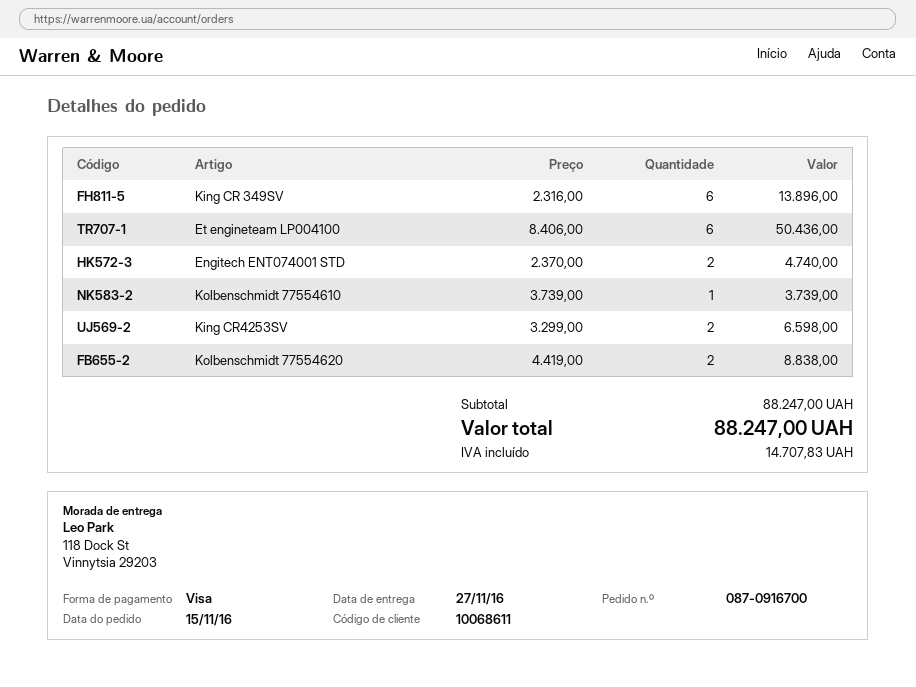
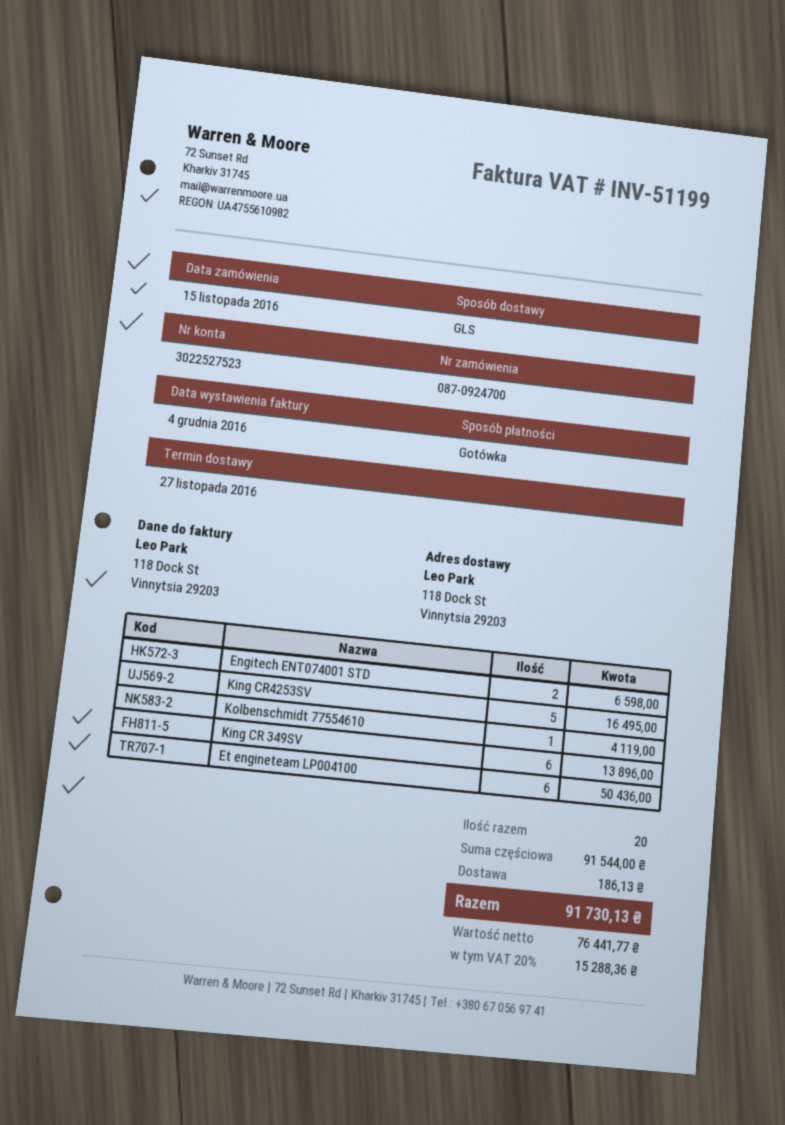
order number: 087-0916700 -> 087-0924700
payment method: Visa -> cash
Engitech ENT074001 STD: 2 for 4740.00 -> 2 for 6598.00
Kolbenschmidt 77554610: 1 for 3739.00 -> 1 for 4119.00
King CR4253SV: 2 for 6598.00 -> 5 for 16495.00
Kolbenschmidt 77554620: 2 for 8838.00 -> none
subtotal: 88247.00 -> 91544.00
shipping: none -> 186.13
tax: 14707.83 -> 15288.36
total: 88247.00 -> 91730.13

